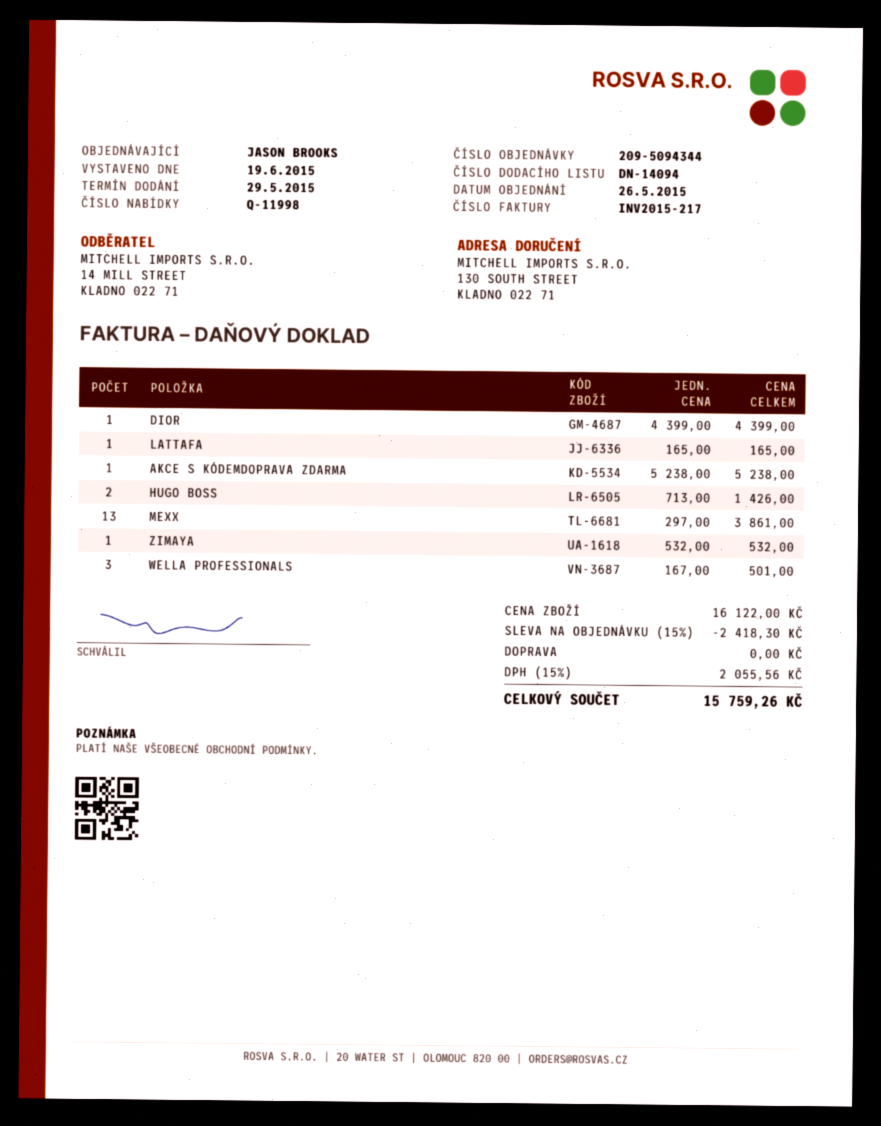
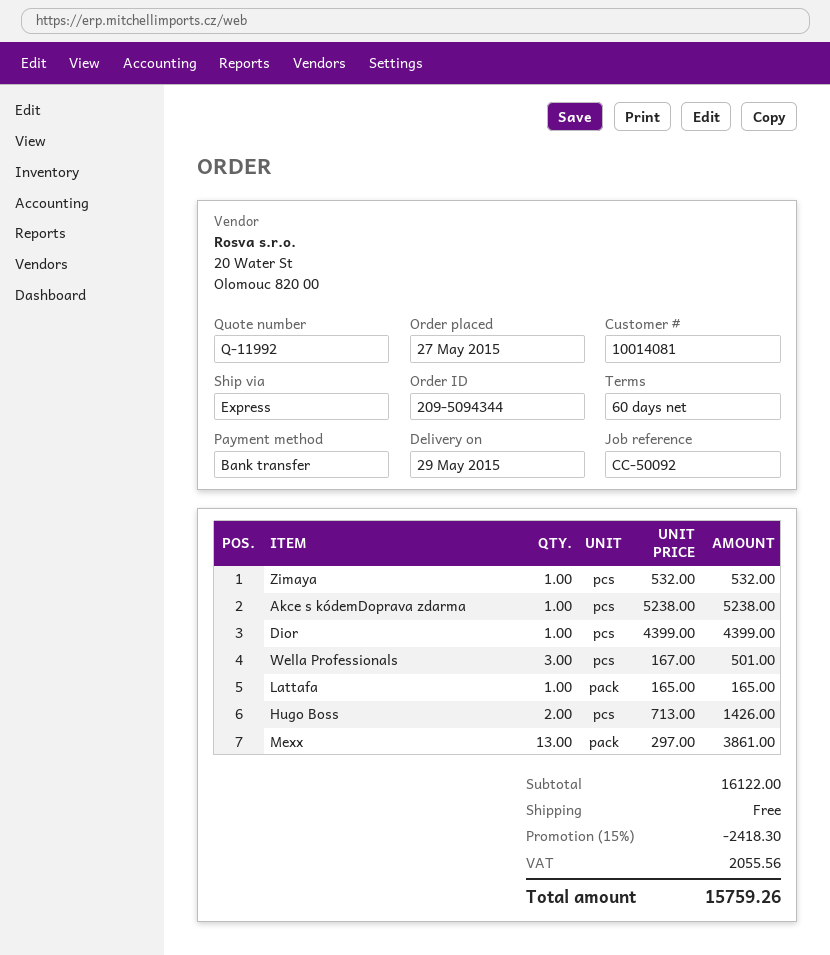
quote number: Q-11998 -> Q-11992
order date: 2015-05-26 -> 2015-05-27

